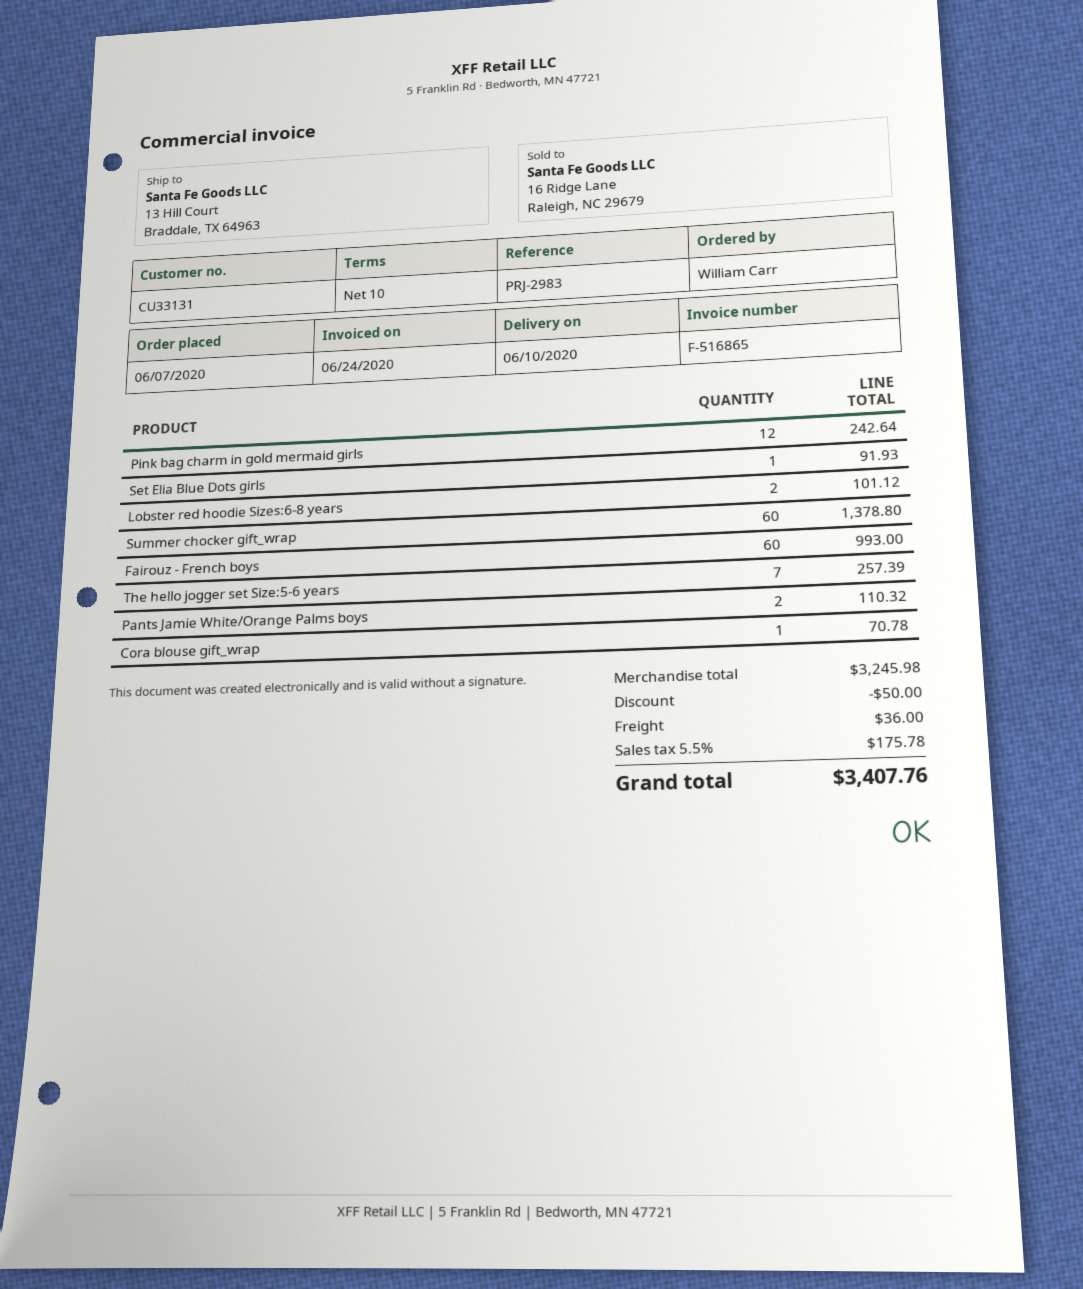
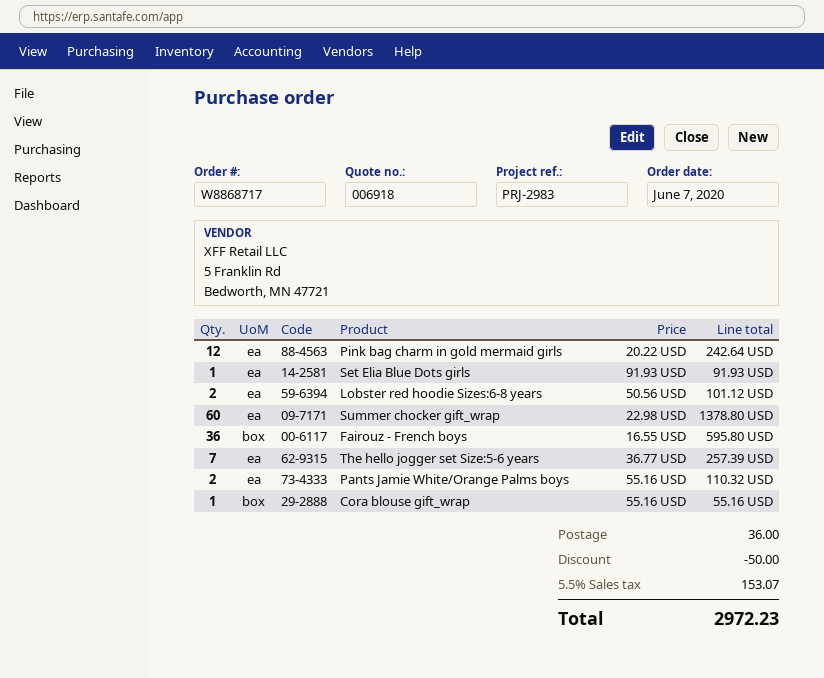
Fairouz - French boys: 60 for 993.00 -> 36 for 595.80
Cora blouse gift_wrap: 1 for 70.78 -> 1 for 55.16
tax: 5.5% = 175.78 -> 5.5% = 153.07
total: 3407.76 -> 2972.23

